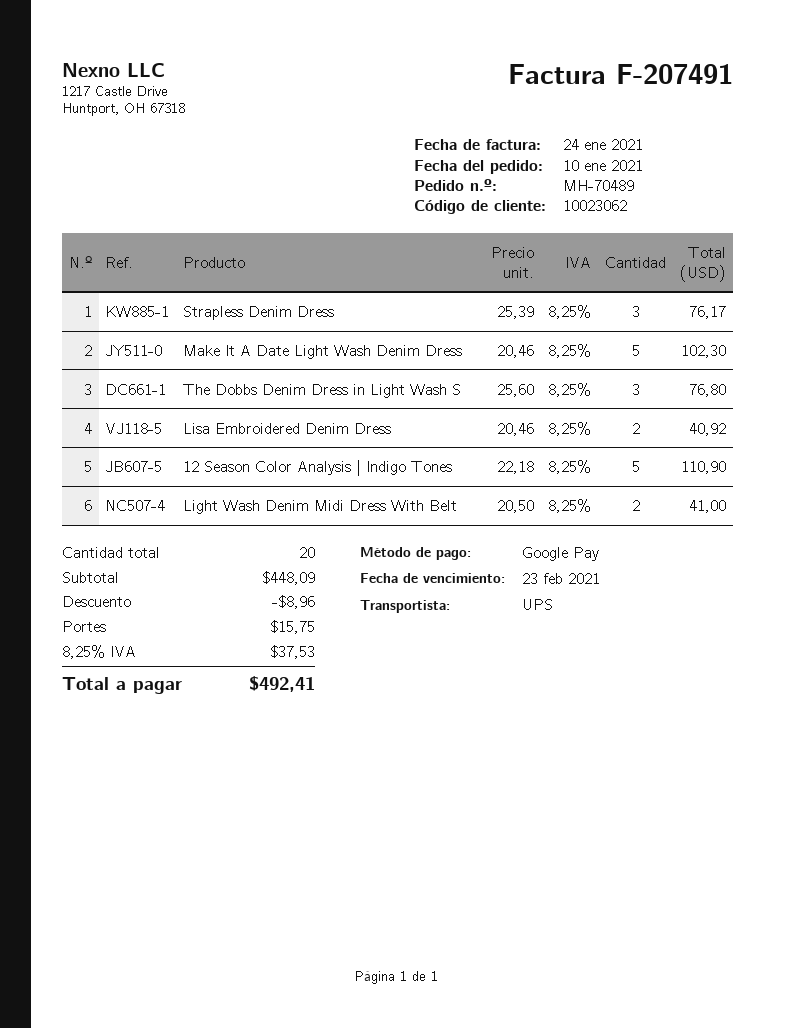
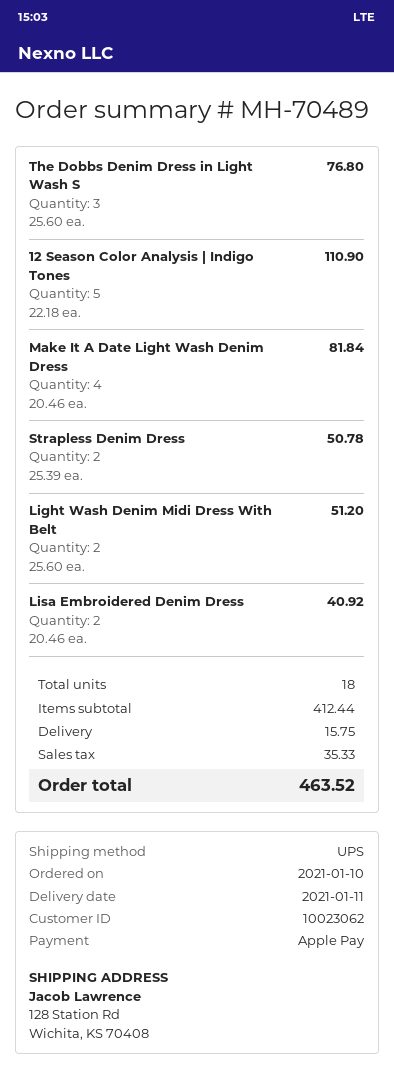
payment method: Google Pay -> Apple Pay
Strapless Denim Dress: 3 x 25.39 = 76.17 -> 2 x 25.39 = 50.78
Make It A Date Light Wash Denim Dress: 5 x 20.46 = 102.30 -> 4 x 20.46 = 81.84
Light Wash Denim Midi Dress With Belt: 2 x 20.50 = 41.00 -> 2 x 25.60 = 51.20
total quantity: 20 -> 18
subtotal: 448.09 -> 412.44
discount: 8.96 -> none
tax: 37.53 -> 35.33
total: 492.41 -> 463.52

